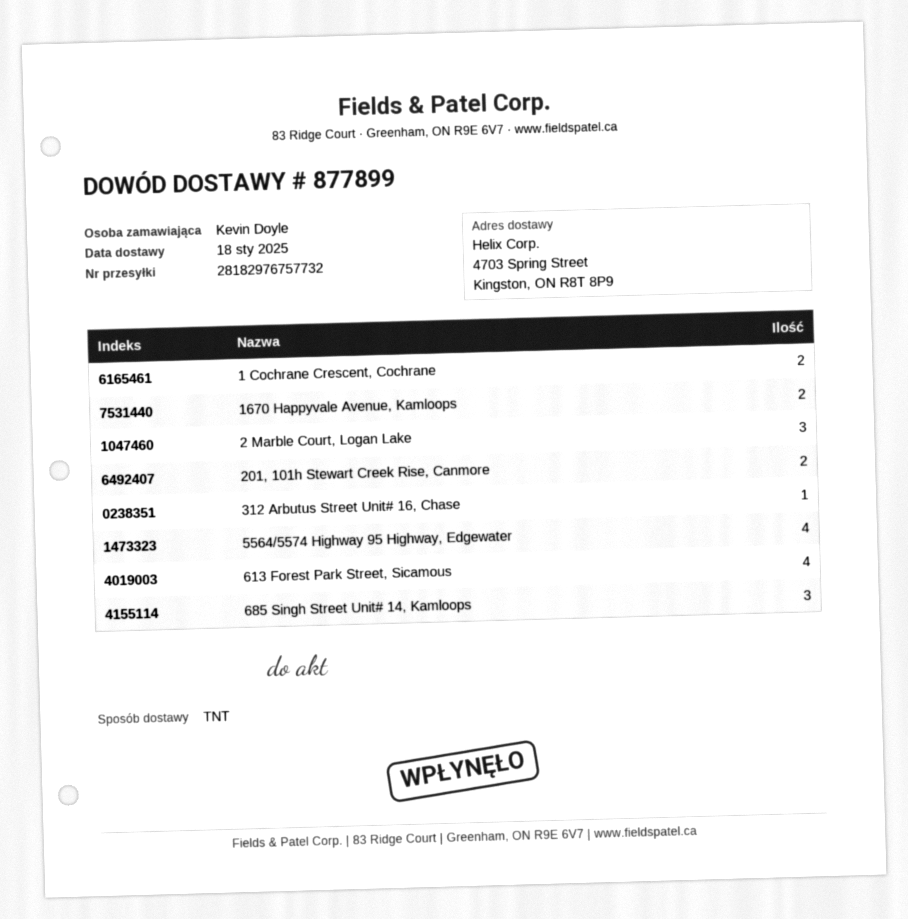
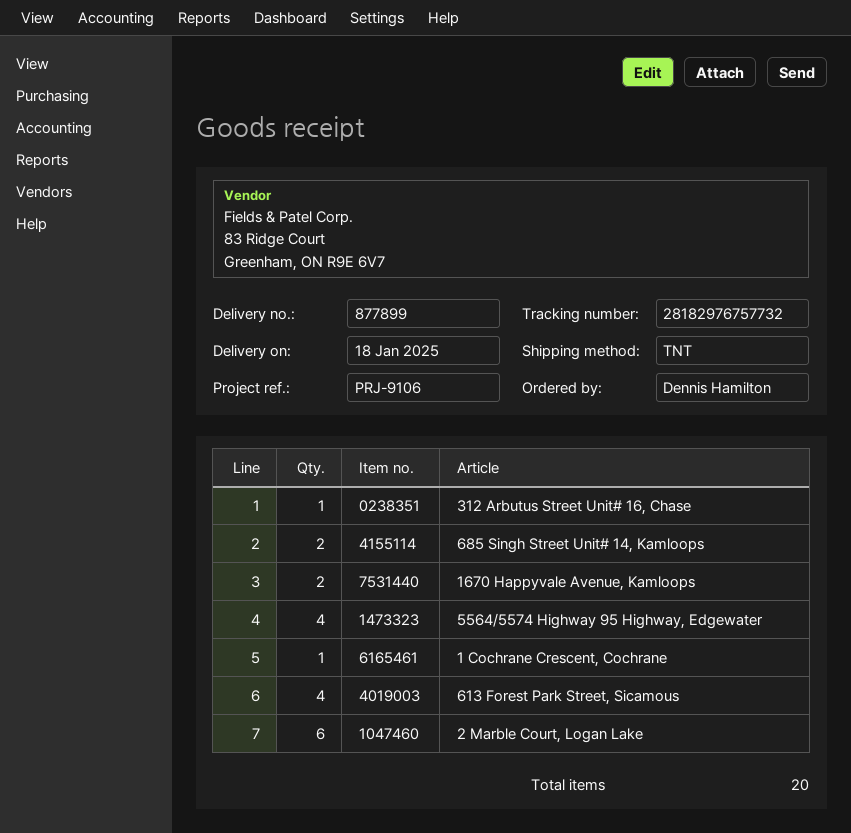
ordered by: Kevin Doyle -> Dennis Hamilton
1 Cochrane Crescent, Cochrane: 2 -> 1
2 Marble Court, Logan Lake: 3 -> 6
201, 101h Stewart Creek Rise, Canmore: 2 -> none
685 Singh Street Unit# 14, Kamloops: 3 -> 2

